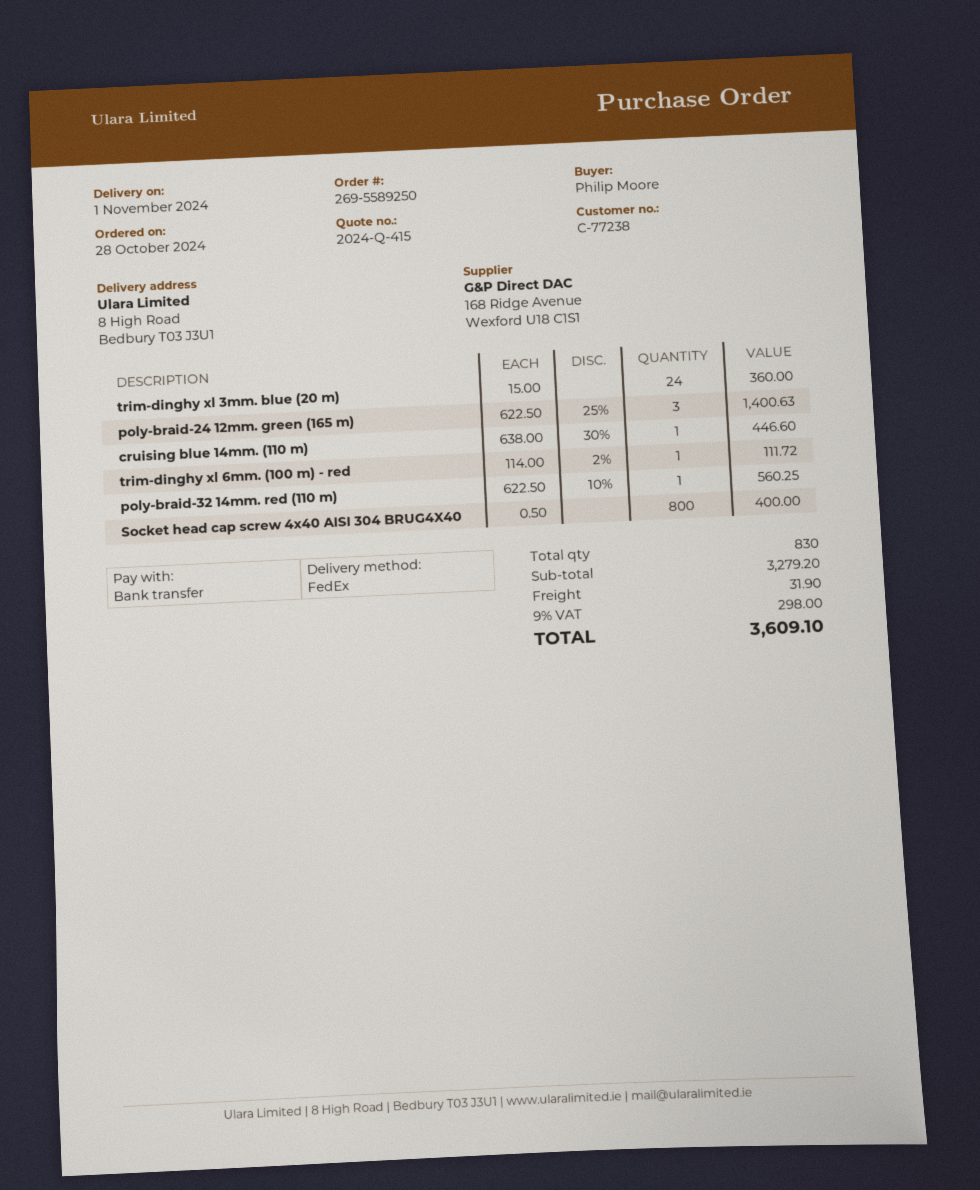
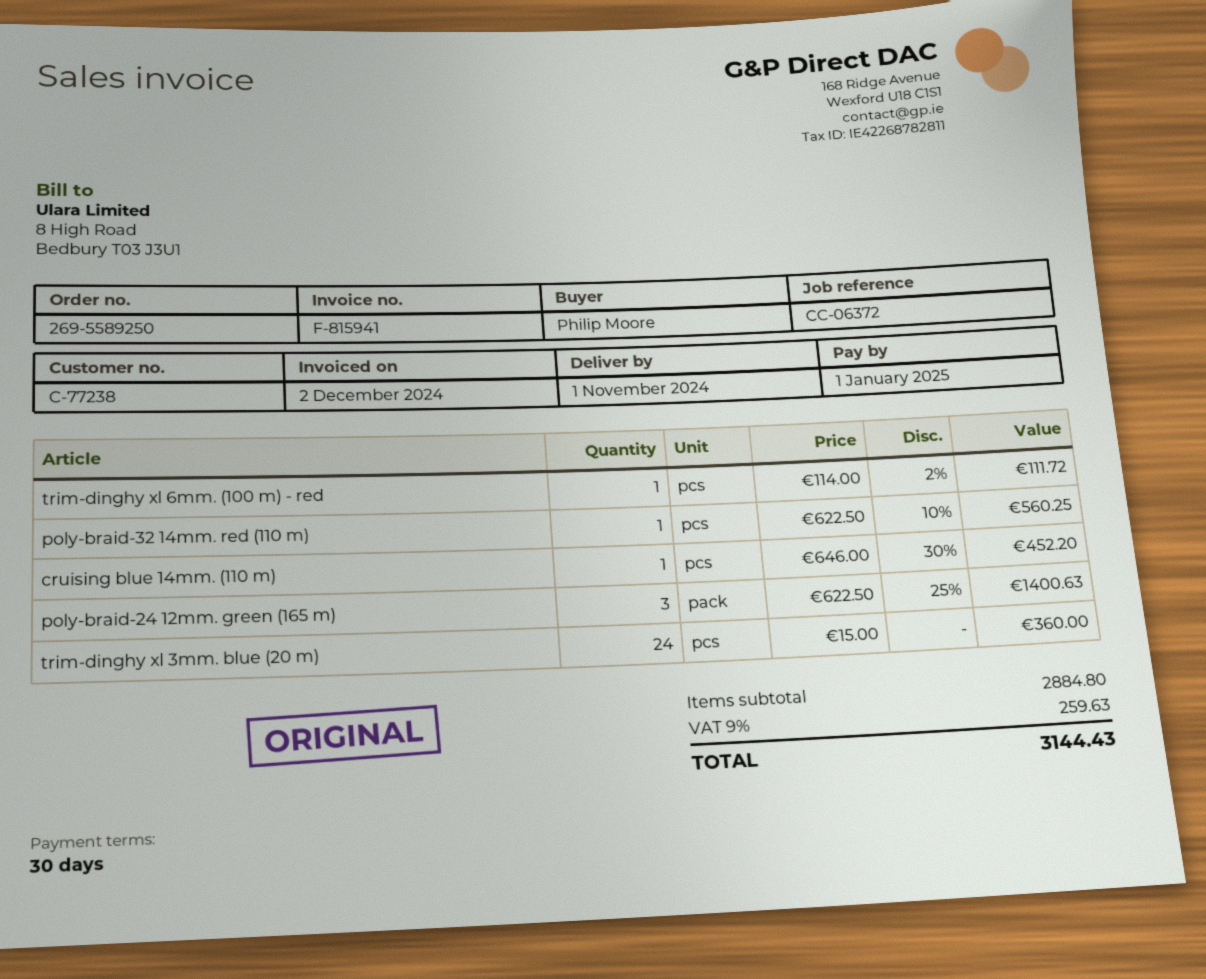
cruising blue 14mm. (110 m): 1 x 638.00 - 30% = 446.60 -> 1 x 646.00 - 30% = 452.20
Socket head cap screw 4x40 AISI 304 BRUG4X40: 800 x 0.50 = 400.00 -> none
subtotal: 3279.20 -> 2884.80
shipping: 31.90 -> none
tax: 9% = 298.00 -> 9% = 259.63
total: 3609.10 -> 3144.43

